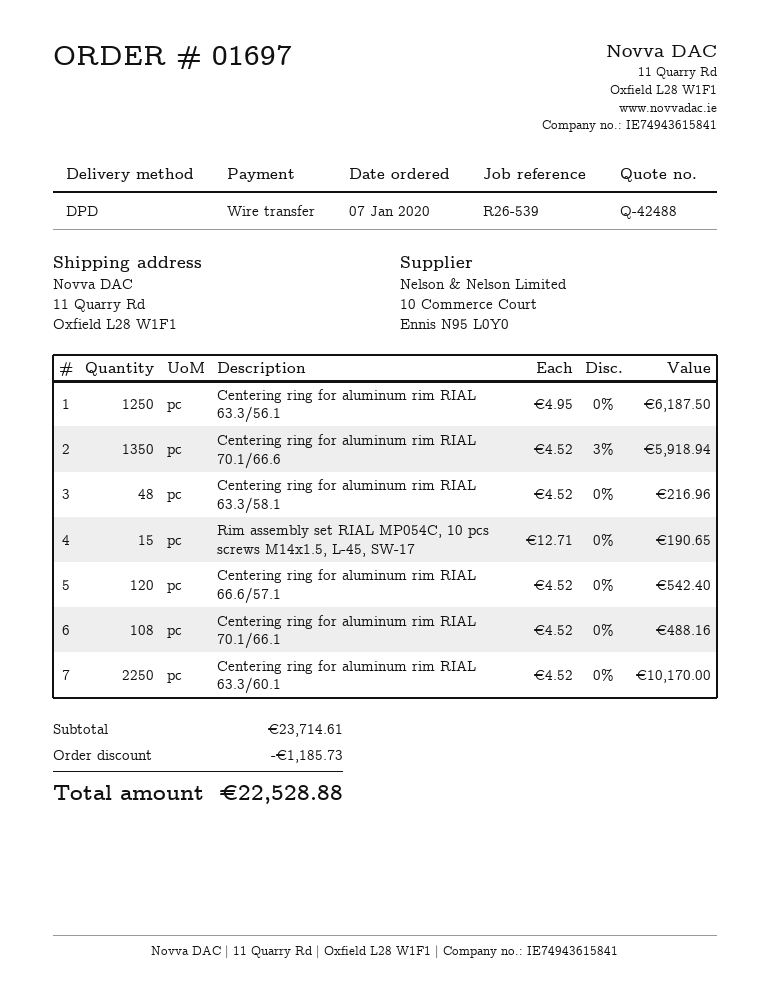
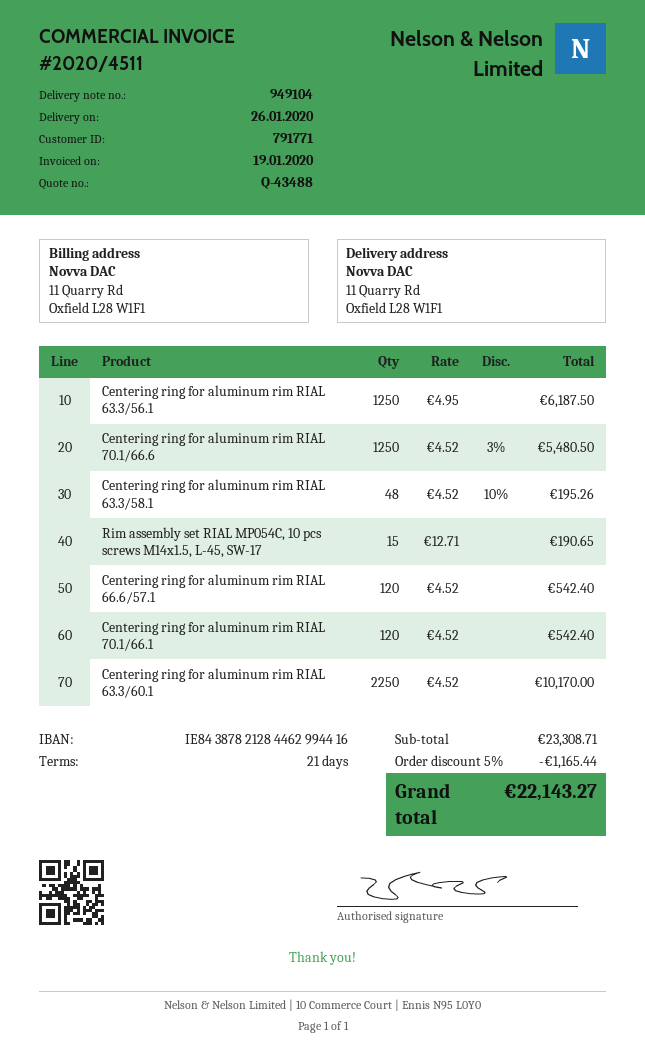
quote number: Q-42488 -> Q-43488
Centering ring for aluminum rim RIAL 70.1/66.6: 1350 x 4.52 - 3% = 5918.94 -> 1250 x 4.52 - 3% = 5480.50
Centering ring for aluminum rim RIAL 63.3/58.1: 48 x 4.52 = 216.96 -> 48 x 4.52 - 10% = 195.26
Centering ring for aluminum rim RIAL 70.1/66.1: 108 x 4.52 = 488.16 -> 120 x 4.52 = 542.40
subtotal: 23714.61 -> 23308.71
discount: 1185.73 -> 1165.44
total: 22528.88 -> 22143.27

